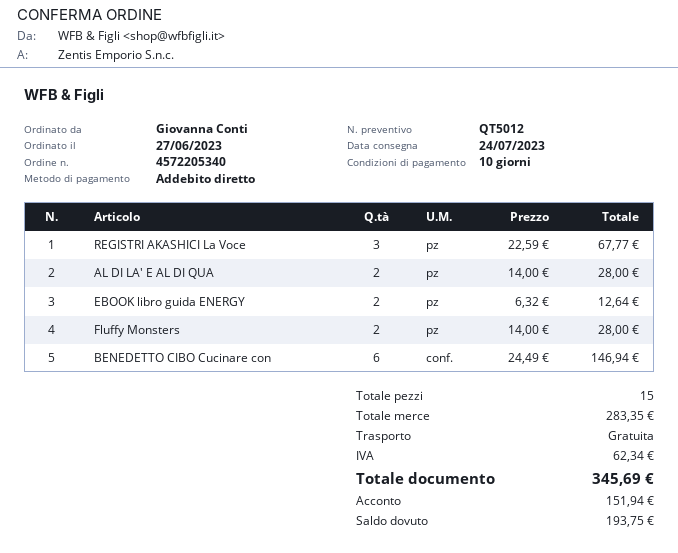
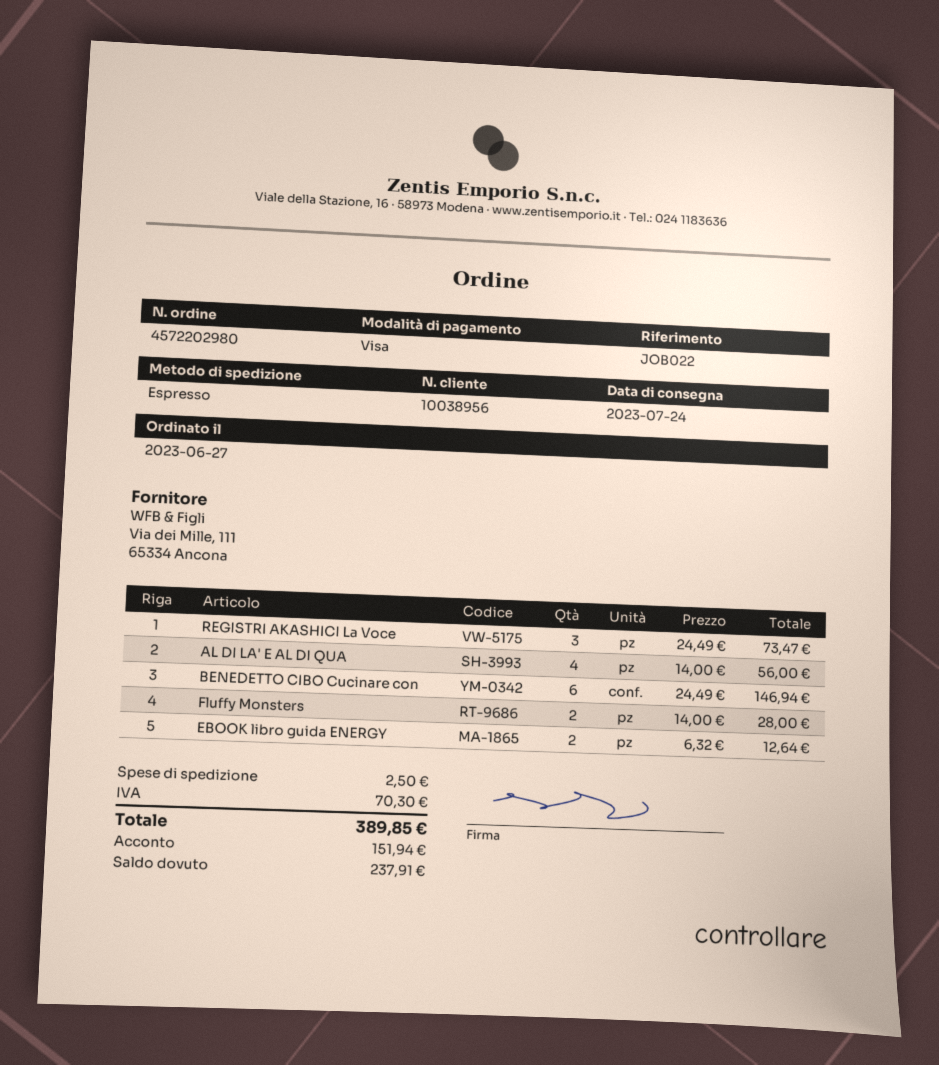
order number: 4572205340 -> 4572202980
payment method: direct debit -> Visa
REGISTRI AKASHICI La Voce: 3 x 22.59 = 67.77 -> 3 x 24.49 = 73.47
AL DI LA' E AL DI QUA: 2 x 14.00 = 28.00 -> 4 x 14.00 = 56.00
shipping: 0.00 -> 2.50
tax: 62.34 -> 70.30
total: 345.69 -> 389.85
balance: 193.75 -> 237.91

